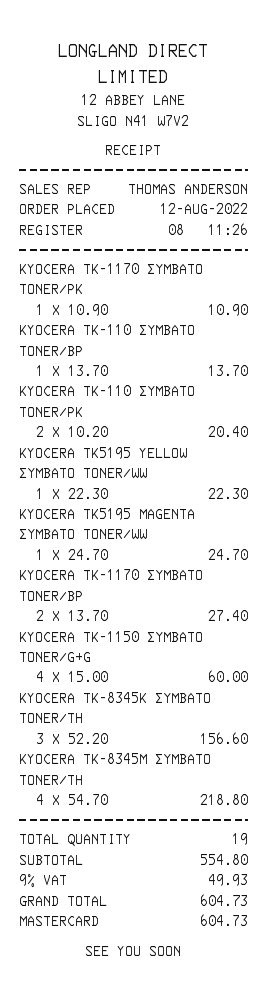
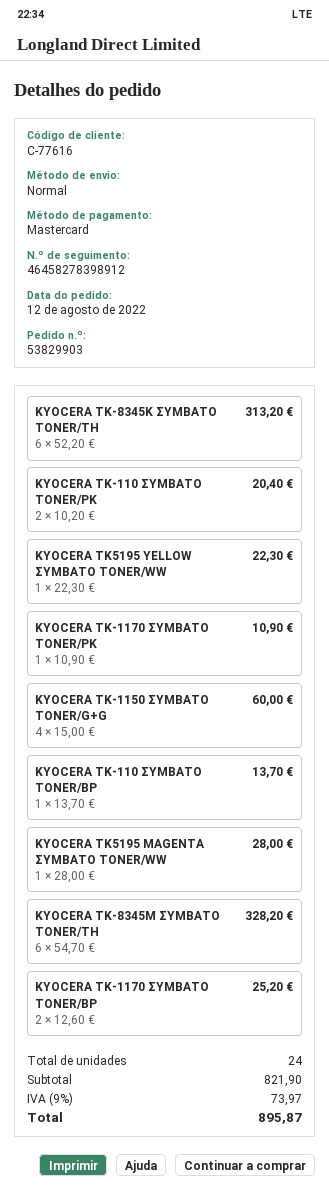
KYOCERA TK5195 MAGENTA ΣΥΜΒΑΤΟ TONER/WW: 1 x 24.70 = 24.70 -> 1 x 28.00 = 28.00
KYOCERA TK-1170 ΣΥΜΒΑΤΟ TONER/BP: 2 x 13.70 = 27.40 -> 2 x 12.60 = 25.20
KYOCERA TK-8345K ΣΥΜΒΑΤΟ TONER/TH: 3 x 52.20 = 156.60 -> 6 x 52.20 = 313.20
KYOCERA TK-8345M ΣΥΜΒΑΤΟ TONER/TH: 4 x 54.70 = 218.80 -> 6 x 54.70 = 328.20
total quantity: 19 -> 24
subtotal: 554.80 -> 821.90
tax: 9% = 49.93 -> 9% = 73.97
total: 604.73 -> 895.87

